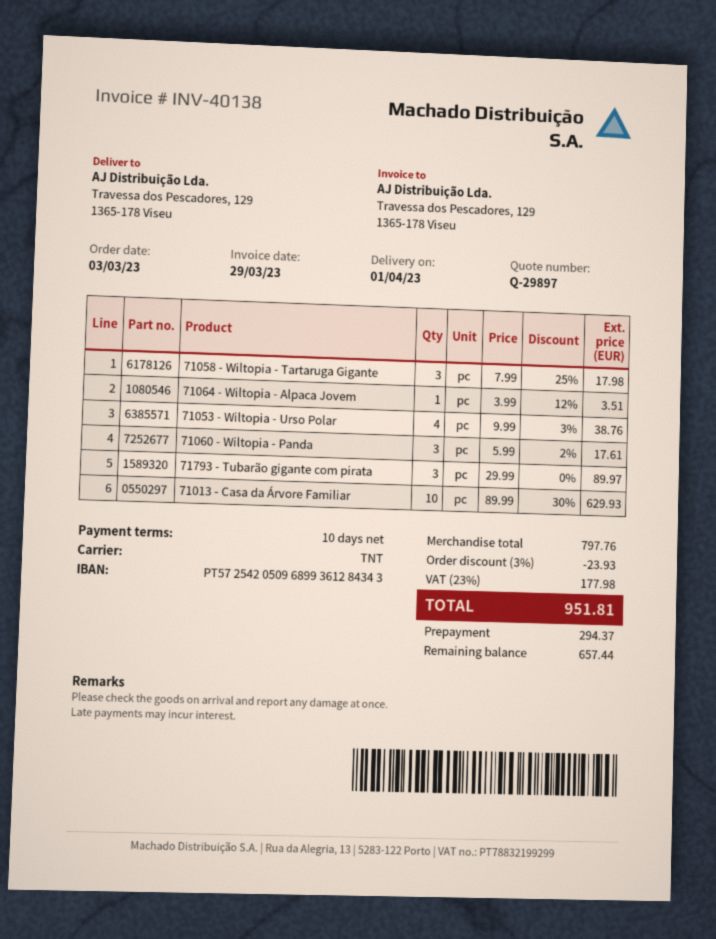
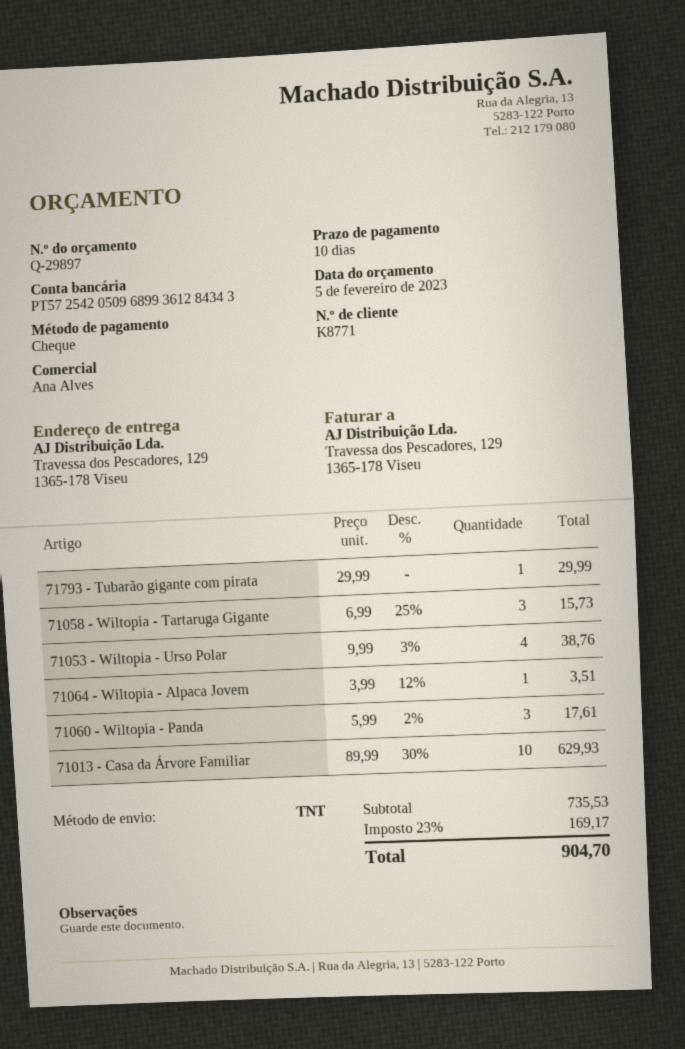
71058 - Wiltopia - Tartaruga Gigante: 3 x 7.99 - 25% = 17.98 -> 3 x 6.99 - 25% = 15.73
71793 - Tubarão gigante com pirata: 3 x 29.99 = 89.97 -> 1 x 29.99 = 29.99
subtotal: 797.76 -> 735.53
discount: 3% = 23.93 -> none
tax: 23% = 177.98 -> 23% = 169.17
total: 951.81 -> 904.70

